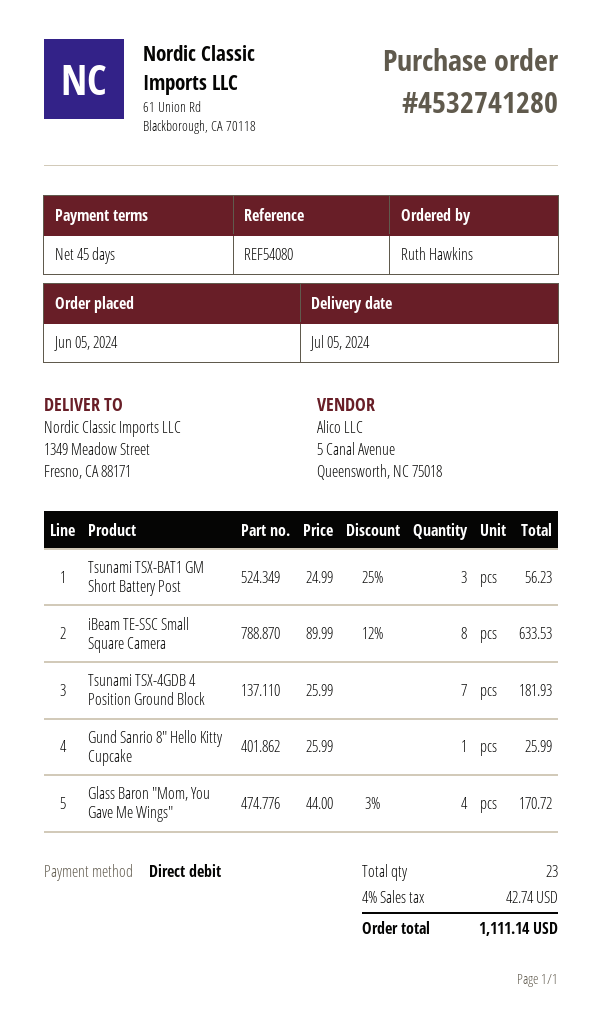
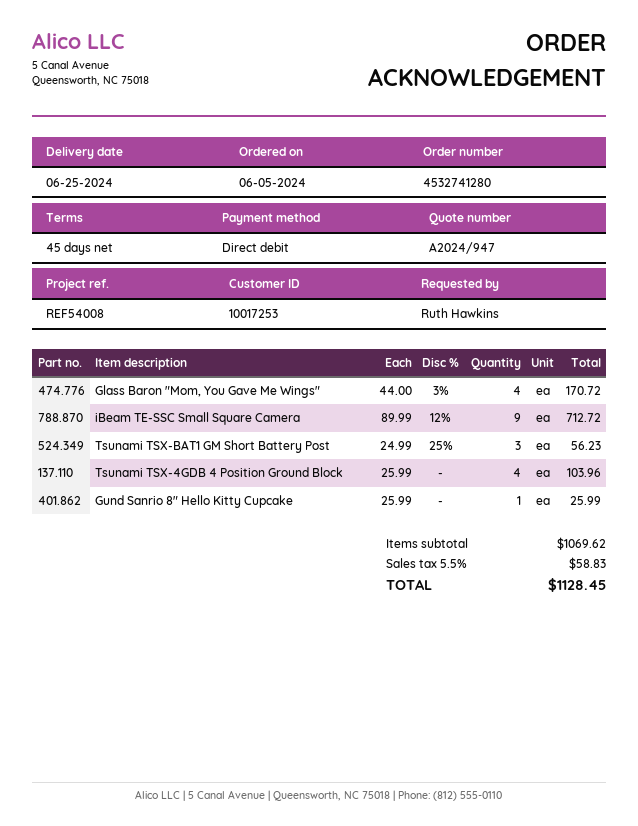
delivery date: 2024-07-05 -> 2024-06-25
reference: REF54080 -> REF54008
iBeam TE-SSC Small Square Camera: 8 x 89.99 - 12% = 633.53 -> 9 x 89.99 - 12% = 712.72
Tsunami TSX-4GDB 4 Position Ground Block: 7 x 25.99 = 181.93 -> 4 x 25.99 = 103.96
tax: 4% = 42.74 -> 5.5% = 58.83
total: 1111.14 -> 1128.45

